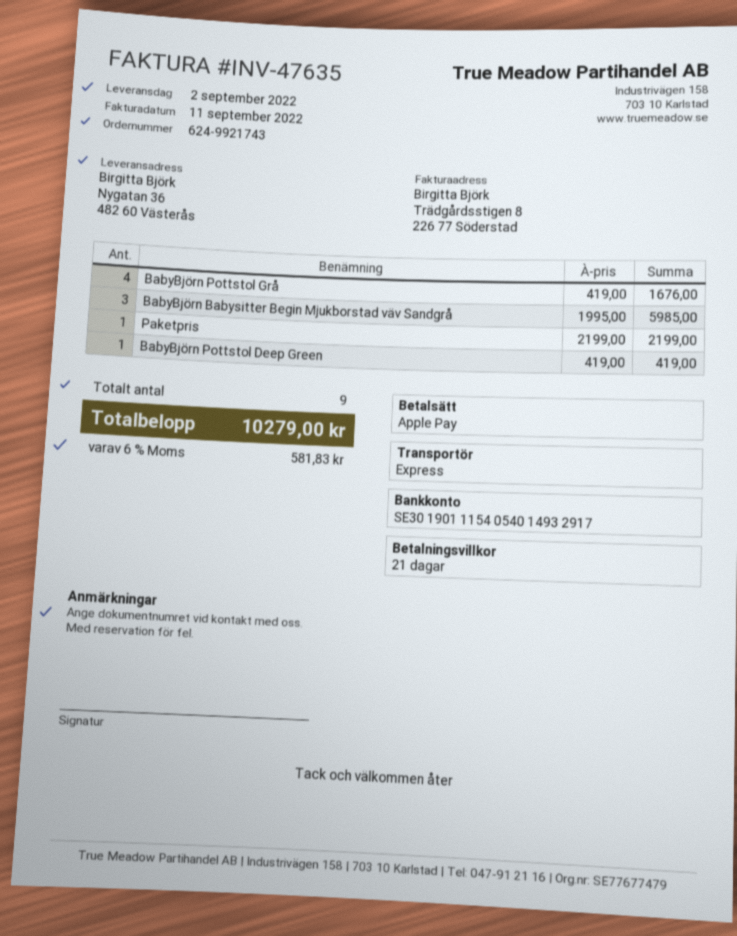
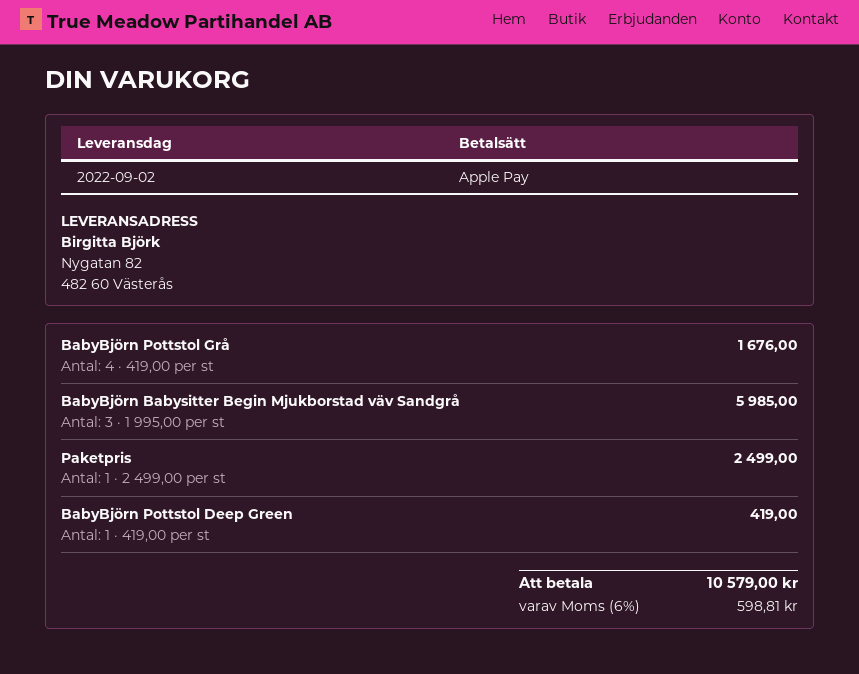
ship to: Nygatan 36, 482 60 Västerås -> Nygatan 82, 482 60 Västerås
Paketpris: 1 x 2199.00 = 2199.00 -> 1 x 2499.00 = 2499.00
tax: 6% = 581.83 -> 6% = 598.81
total: 10279.00 -> 10579.00

